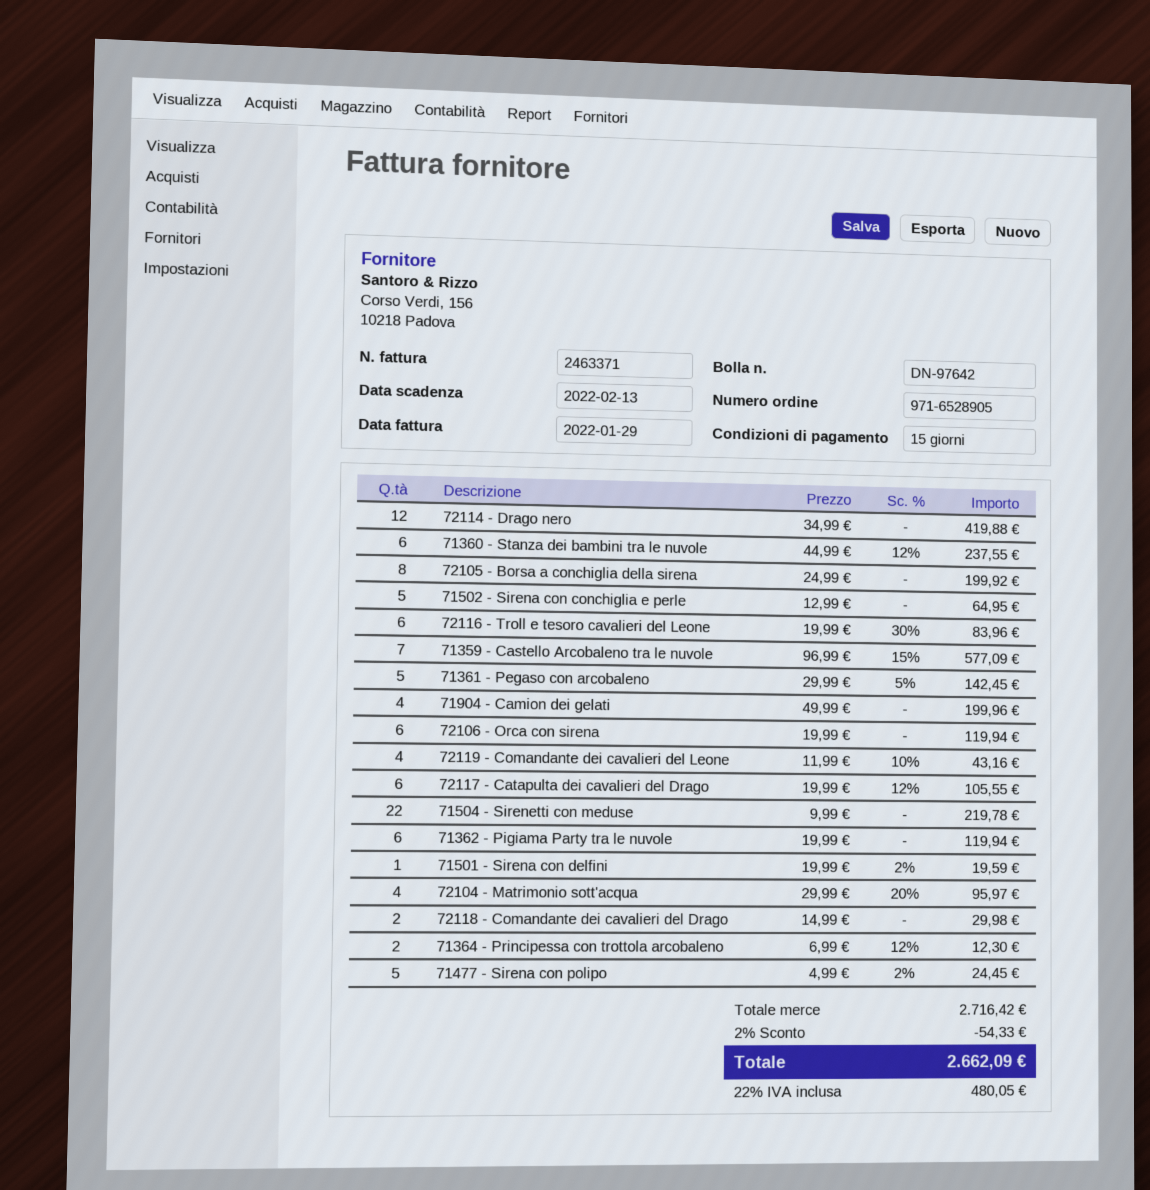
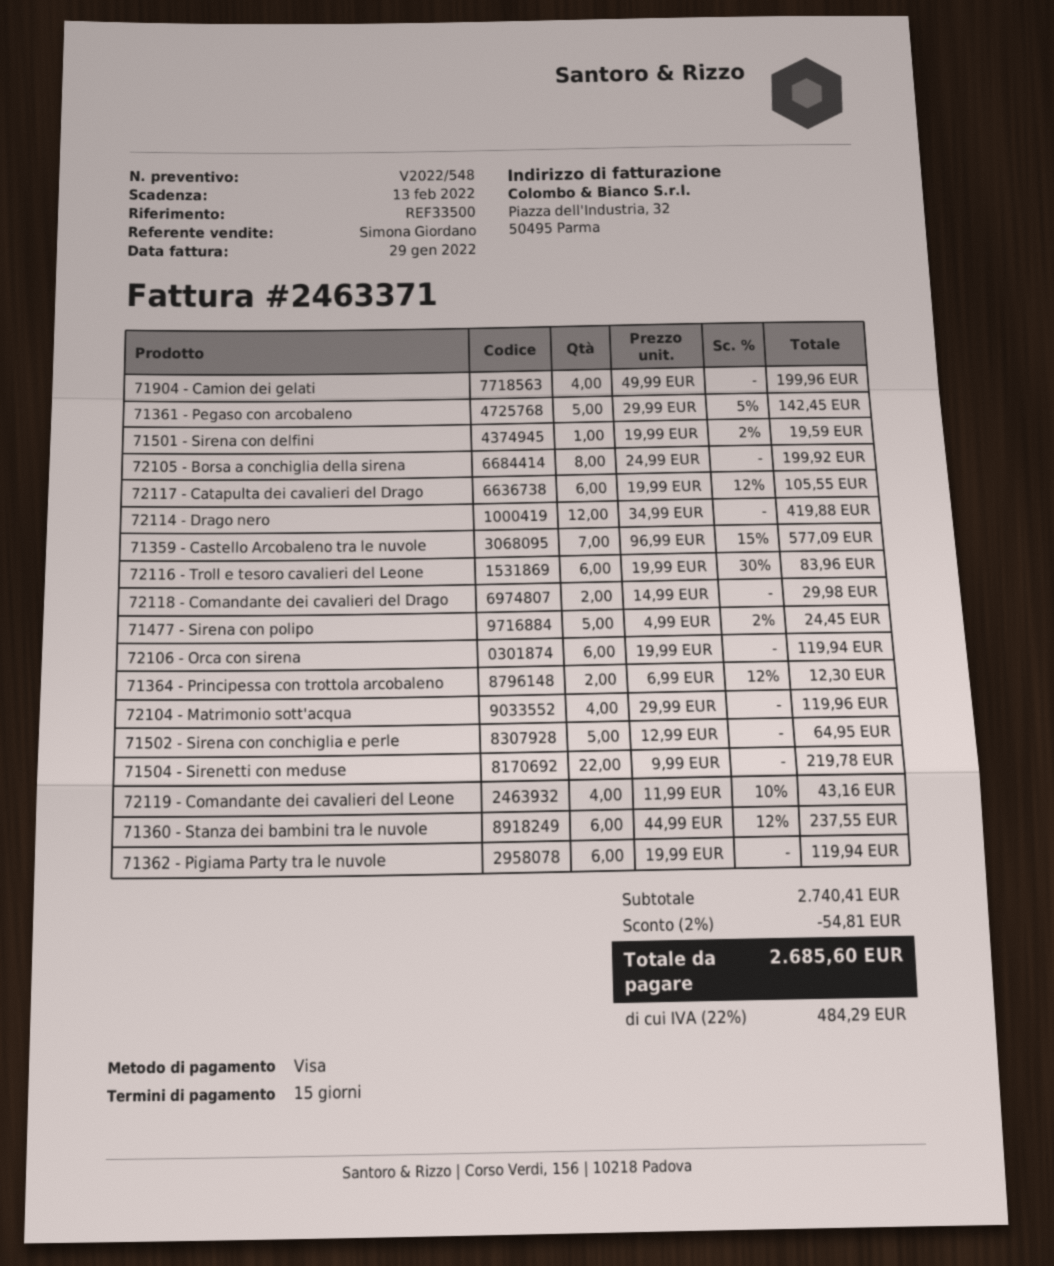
72104 - Matrimonio sott'acqua: 4 x 29.99 - 20% = 95.97 -> 4 x 29.99 = 119.96
subtotal: 2716.42 -> 2740.41
discount: 2% = 54.33 -> 2% = 54.81
tax: 22% = 480.05 -> 22% = 484.29
total: 2662.09 -> 2685.60

